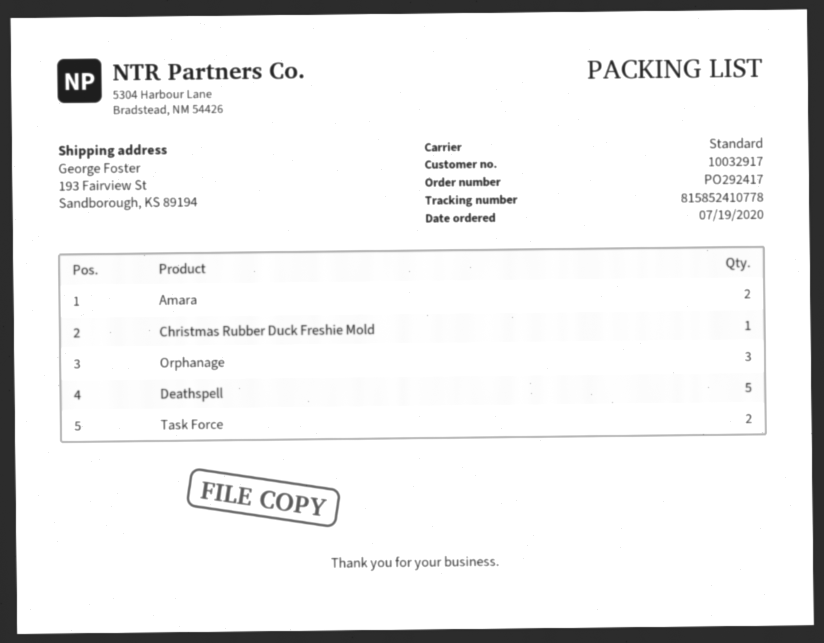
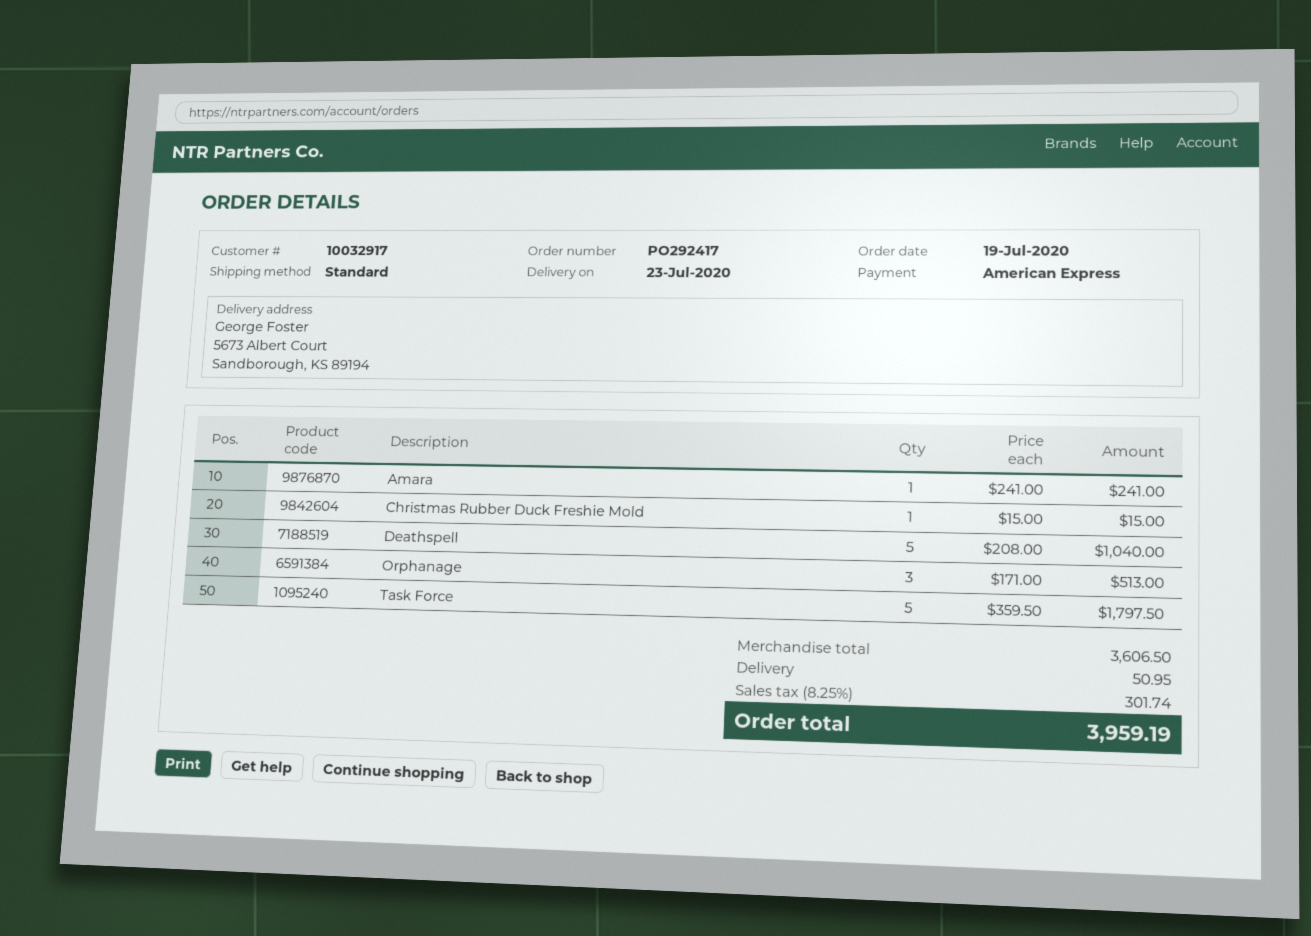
ship to: 193 Fairview St, Sandborough, KS 89194 -> 5673 Albert Court, Sandborough, KS 89194
Amara: 2 -> 1
Task Force: 2 -> 5

